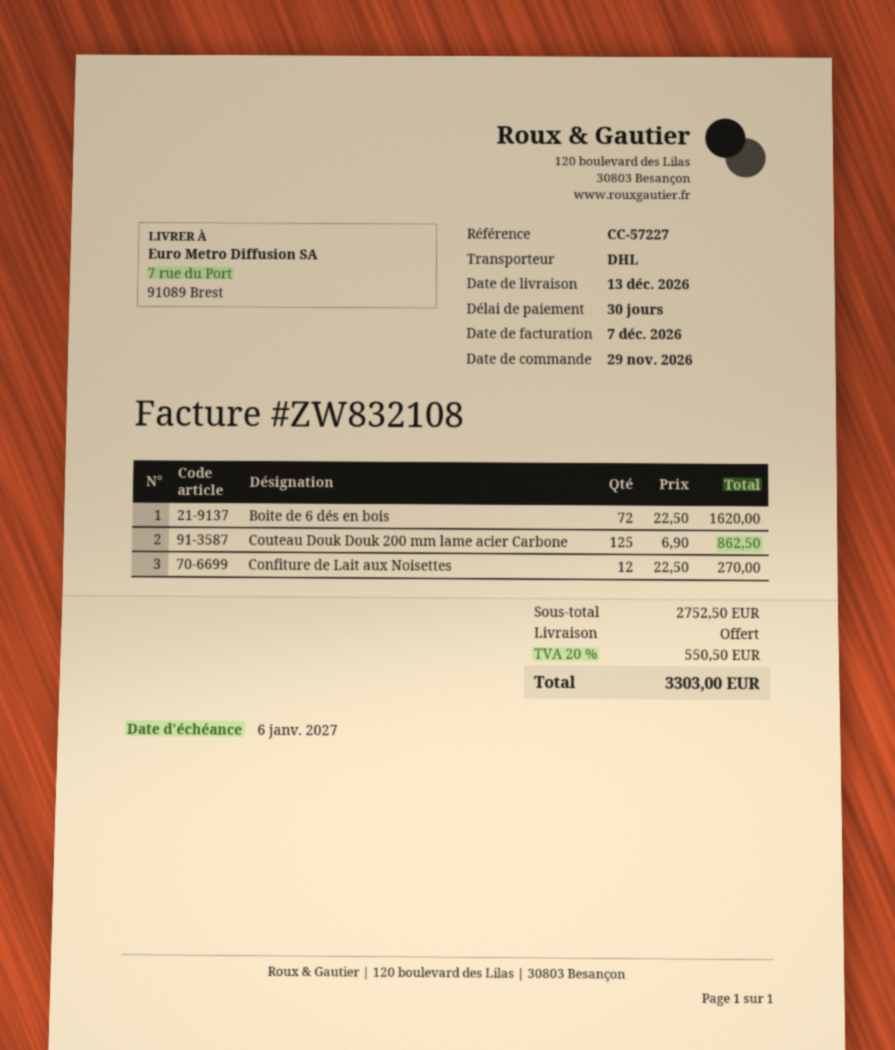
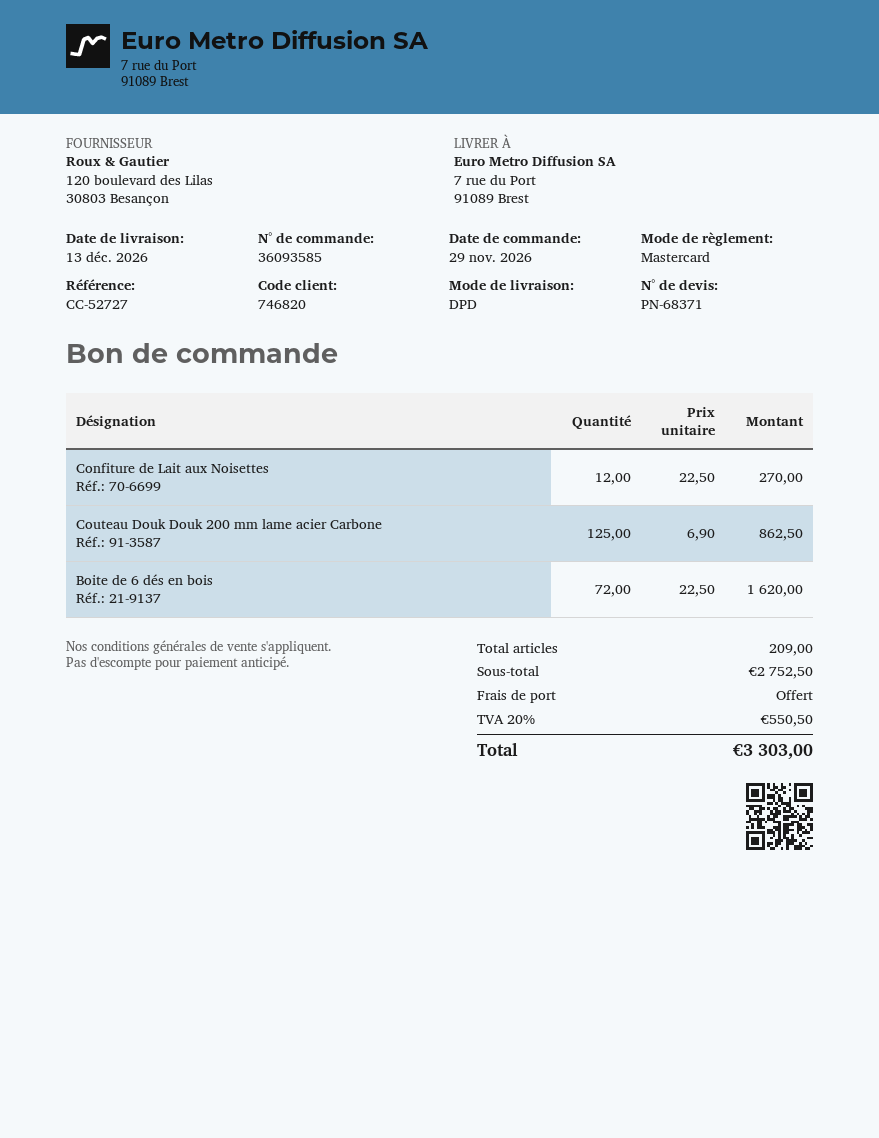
reference: CC-57227 -> CC-52727
shipping method: DHL -> DPD

